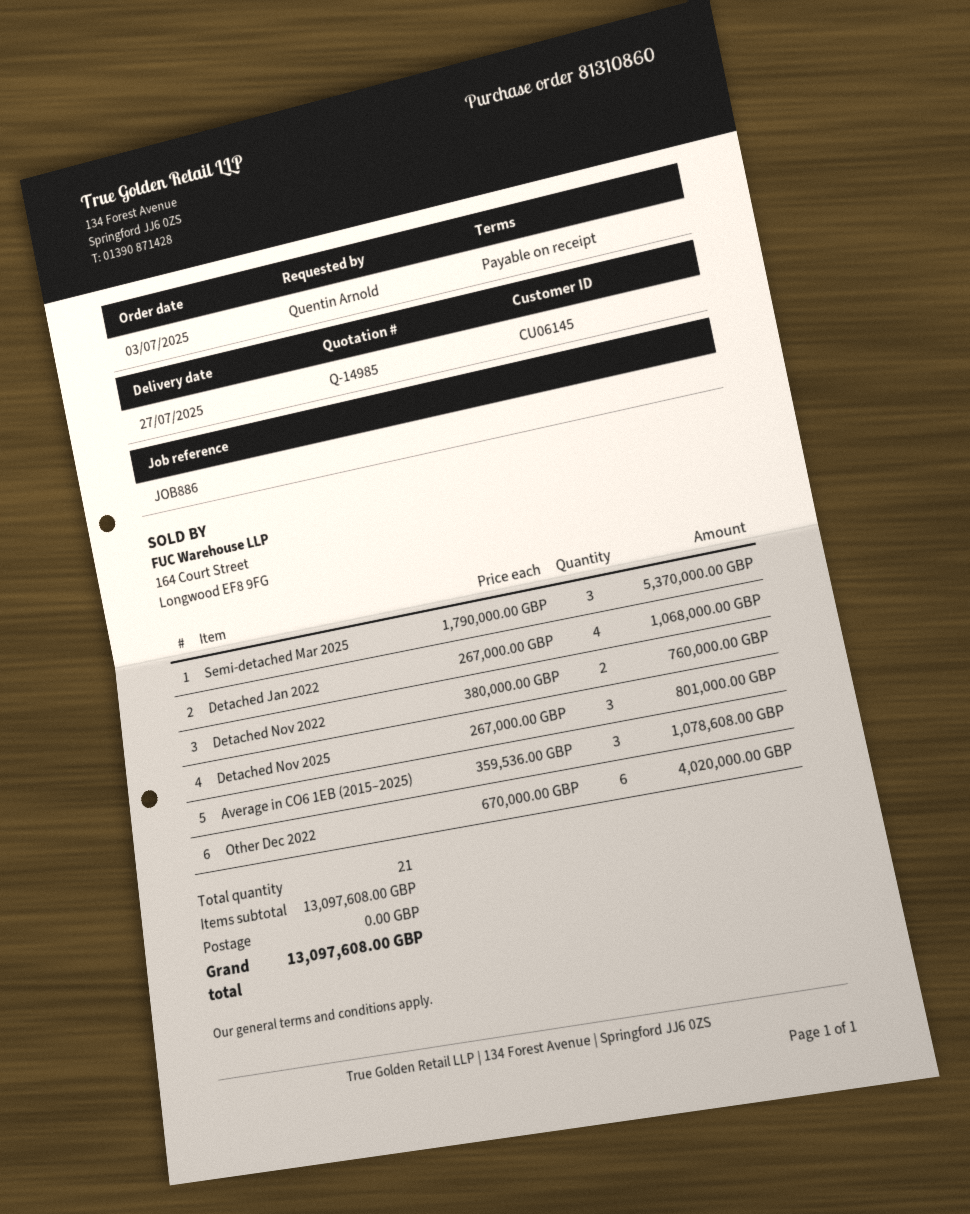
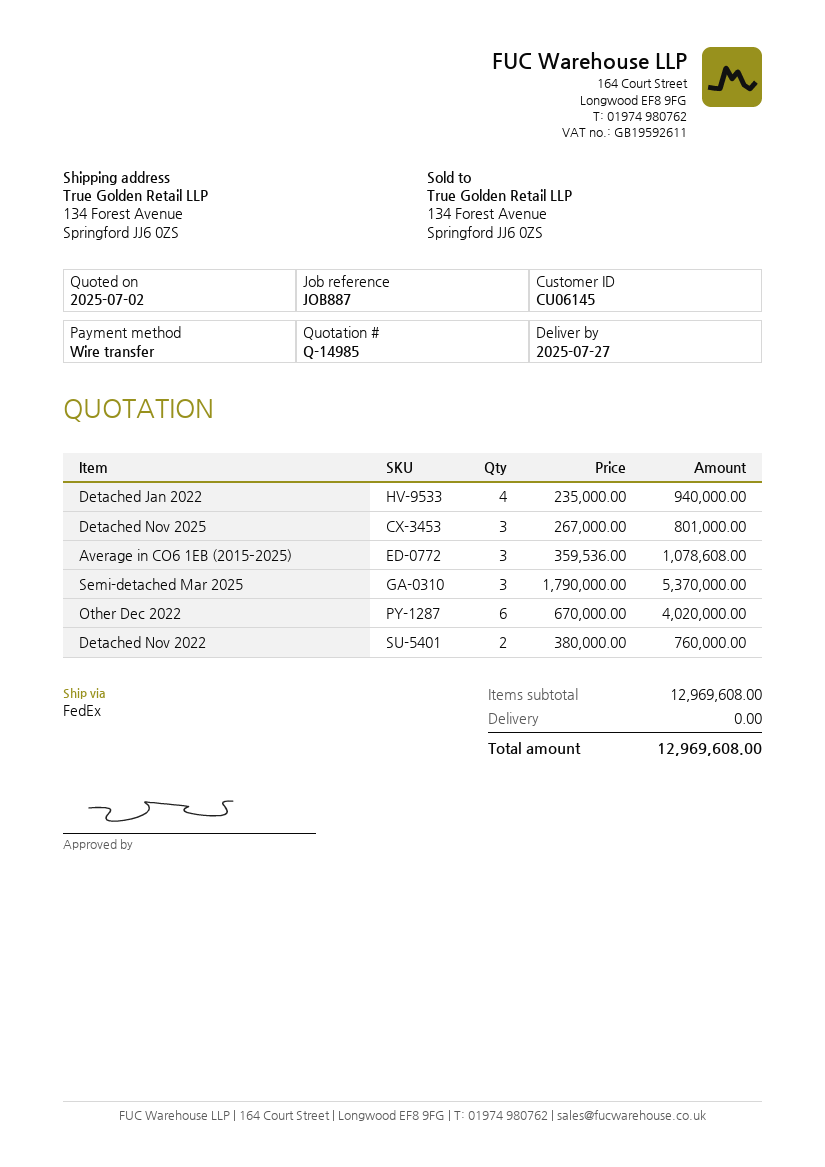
reference: JOB886 -> JOB887
Detached Jan 2022: 4 x 267000.00 = 1068000.00 -> 4 x 235000.00 = 940000.00
subtotal: 13097608.00 -> 12969608.00
total: 13097608.00 -> 12969608.00

